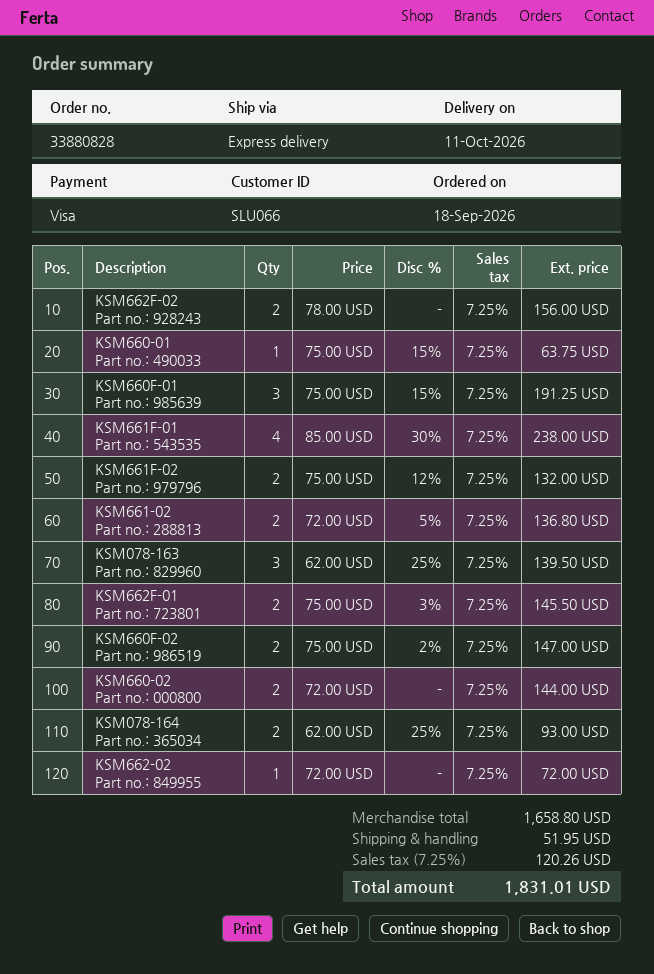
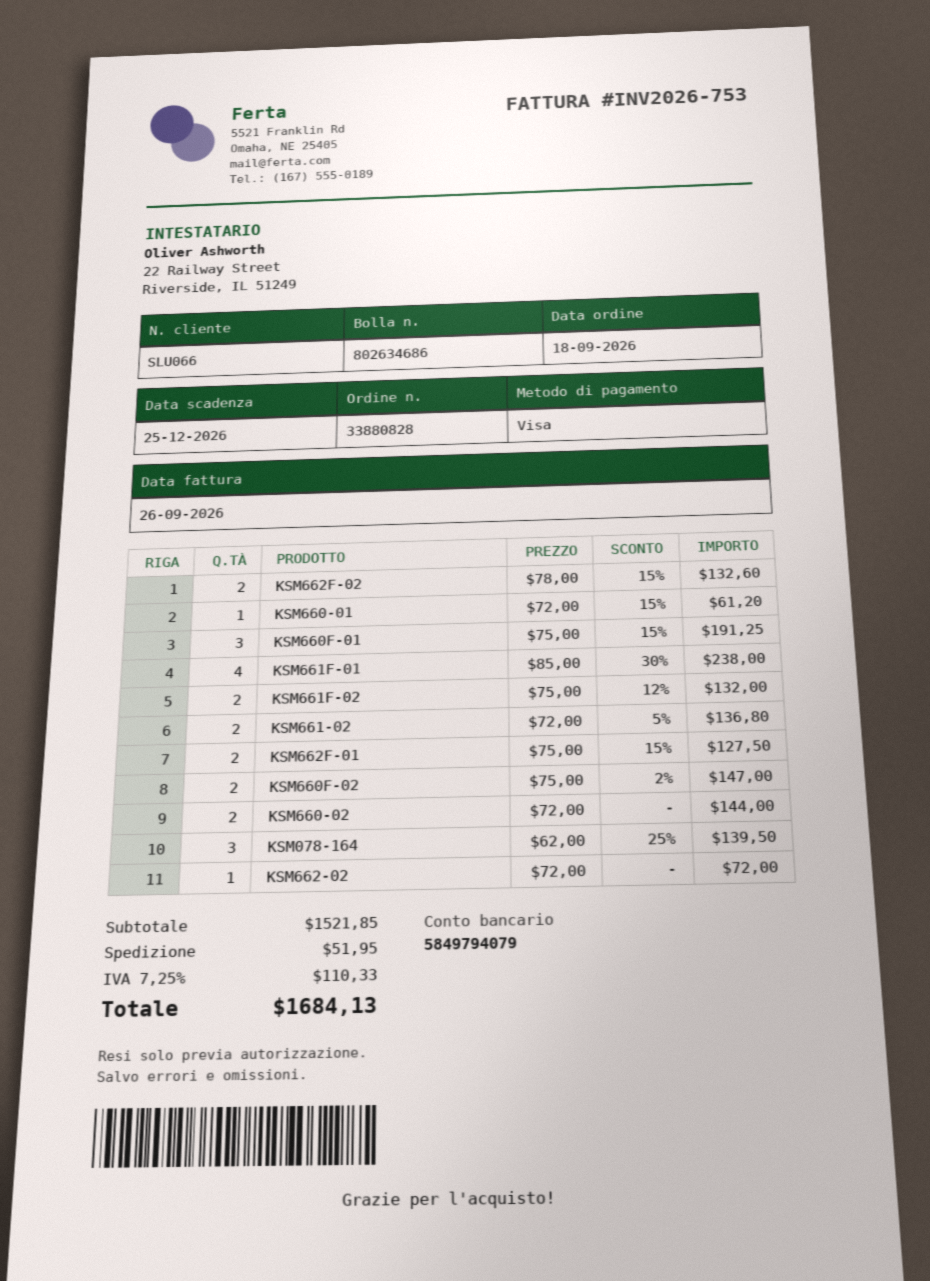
KSM662F-02: 2 x 78.00 = 156.00 -> 2 x 78.00 - 15% = 132.60
KSM660-01: 1 x 75.00 - 15% = 63.75 -> 1 x 72.00 - 15% = 61.20
KSM078-163: 3 x 62.00 - 25% = 139.50 -> none
KSM662F-01: 2 x 75.00 - 3% = 145.50 -> 2 x 75.00 - 15% = 127.50
KSM078-164: 2 x 62.00 - 25% = 93.00 -> 3 x 62.00 - 25% = 139.50
subtotal: 1658.80 -> 1521.85
tax: 7.25% = 120.26 -> 7.25% = 110.33
total: 1831.01 -> 1684.13

